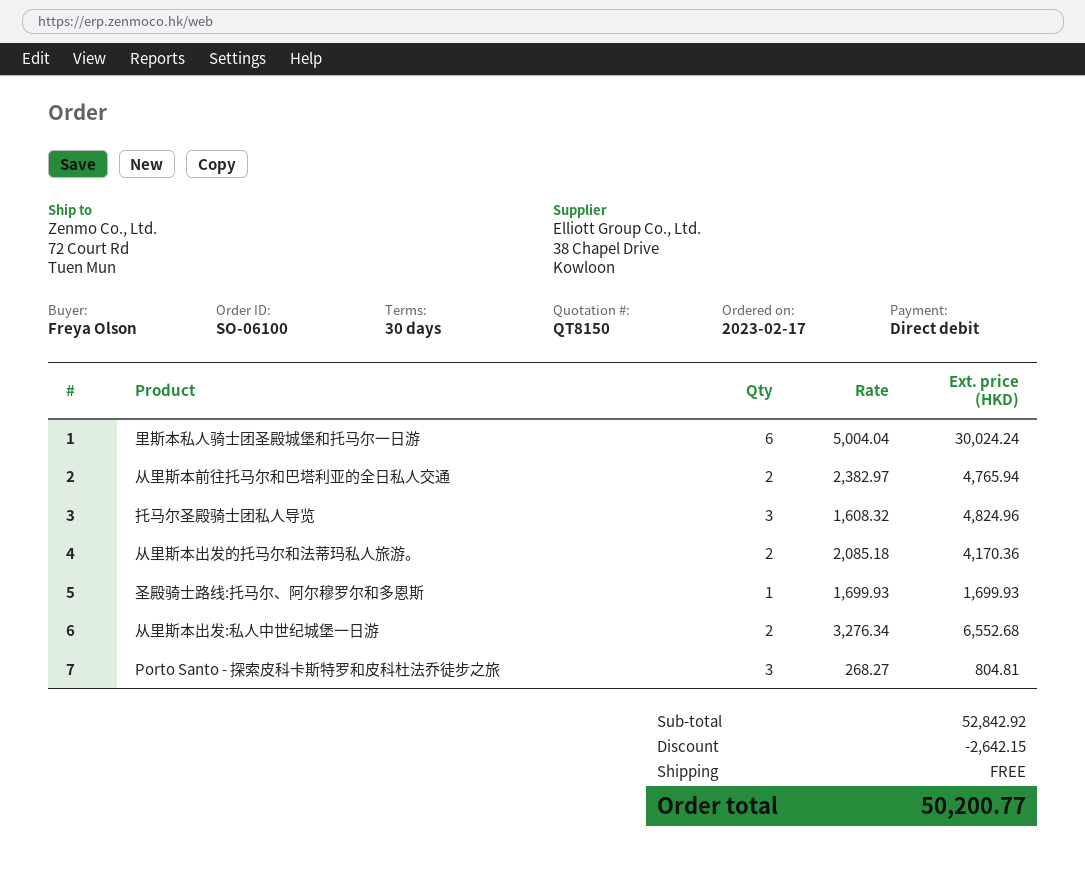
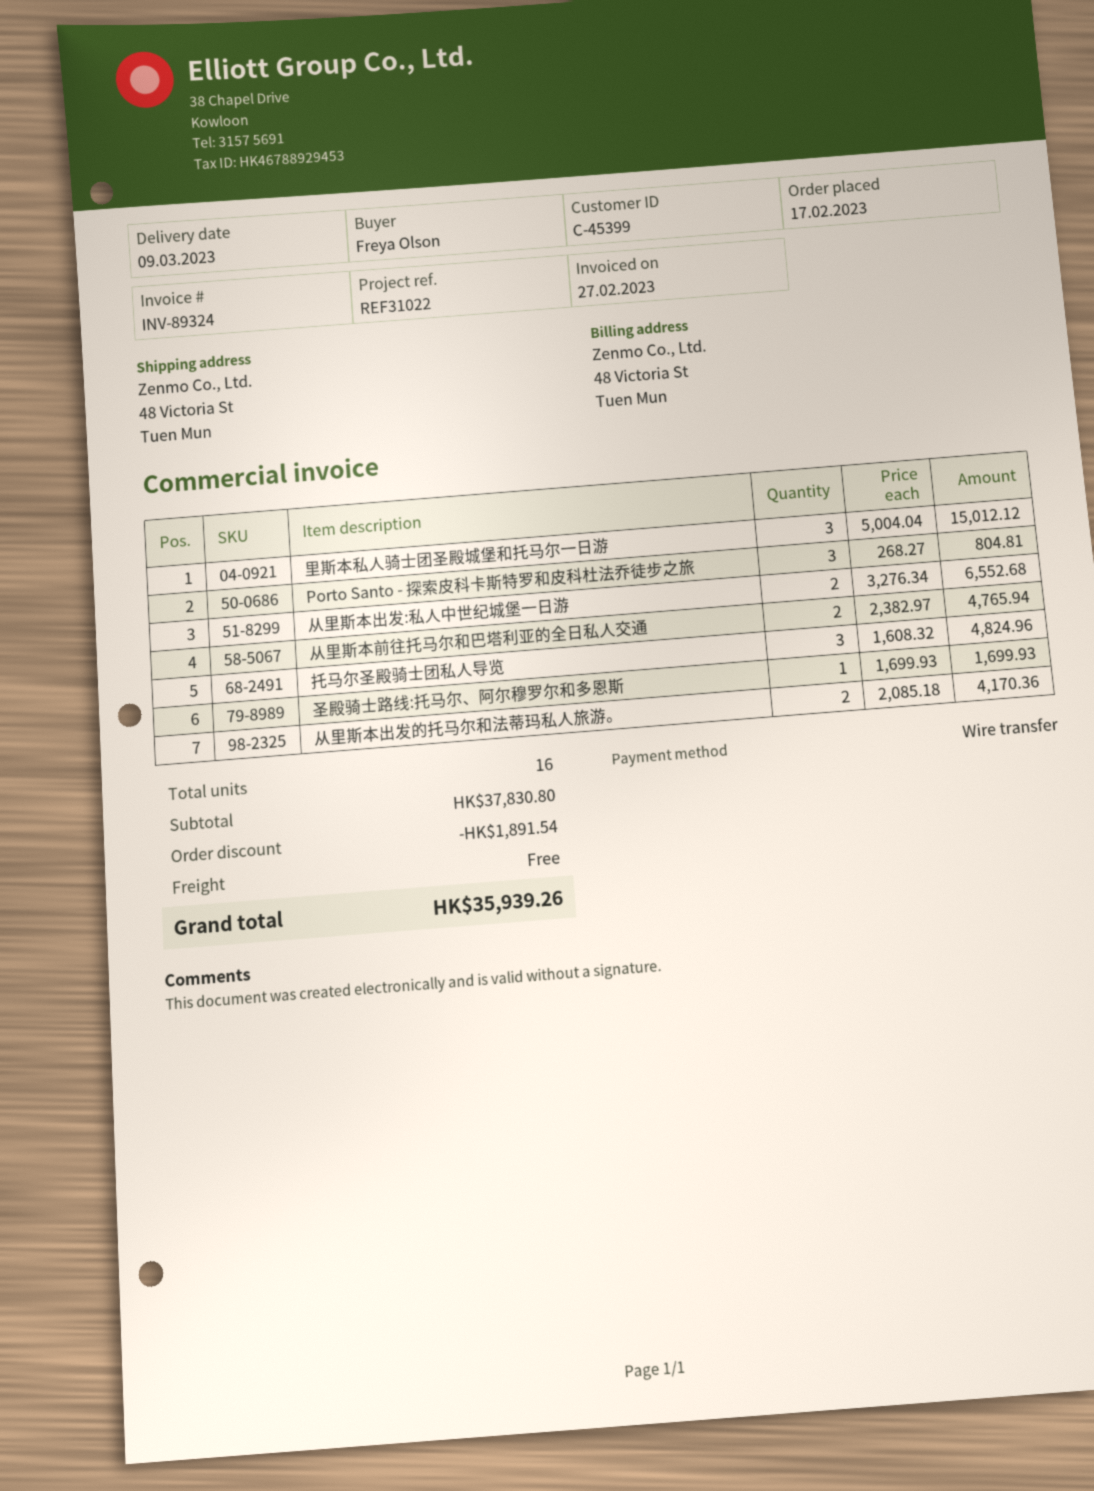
payment method: direct debit -> bank transfer
ship to: 72 Court Rd, Tuen Mun -> 48 Victoria St, Tuen Mun
里斯本私人骑士团圣殿城堡和托马尔一日游: 6 x 5004.04 = 30024.24 -> 3 x 5004.04 = 15012.12
subtotal: 52842.92 -> 37830.80
discount: 2642.15 -> 1891.54
total: 50200.77 -> 35939.26

